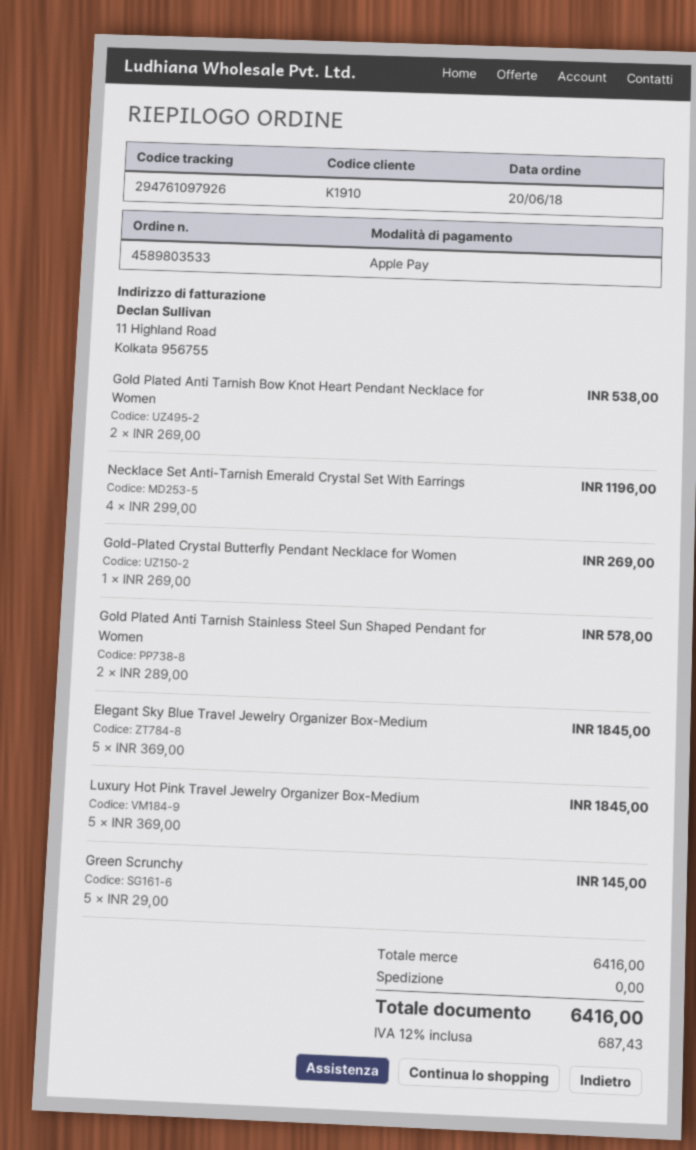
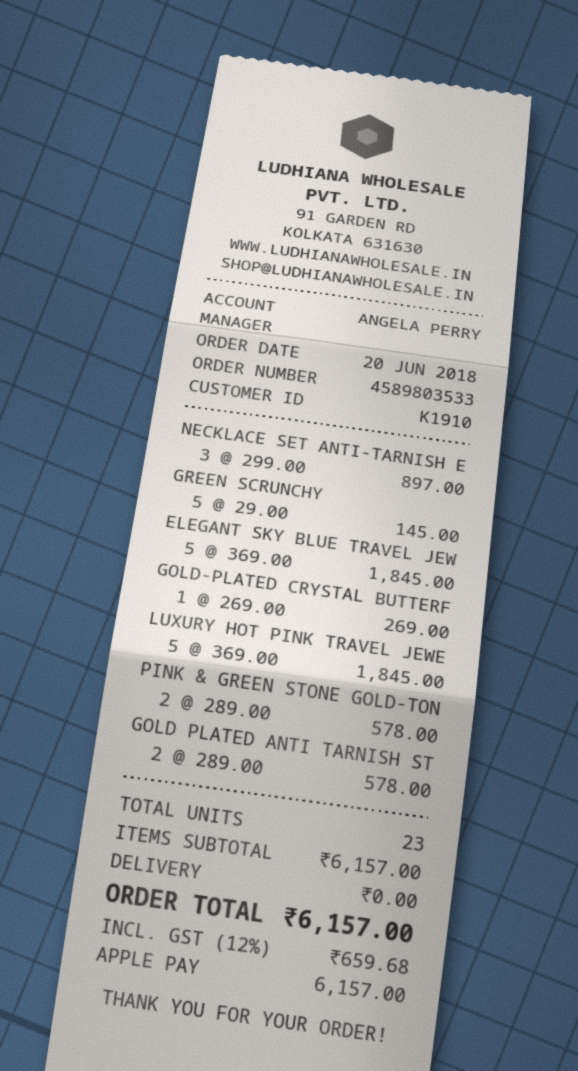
Gold Plated Anti Tarnish Bow Knot Heart Pendant Necklace for Women: 2 x 269.00 = 538.00 -> none
Necklace Set Anti-Tarnish Emerald Crystal Set With Earrings: 4 x 299.00 = 1196.00 -> 3 x 299.00 = 897.00
PINK & GREEN STONE GOLD-TON: none -> 2 x 289.00 = 578.00
subtotal: 6416.00 -> 6157.00
tax: 12% = 687.43 -> 12% = 659.68
total: 6416.00 -> 6157.00

